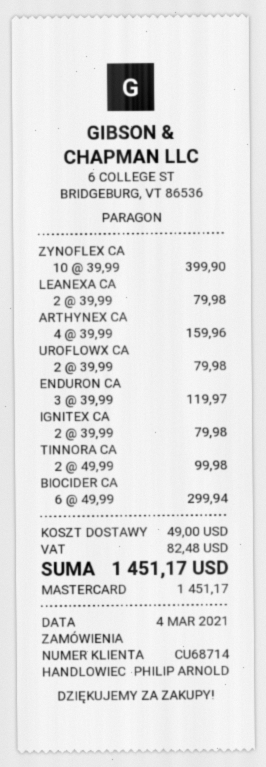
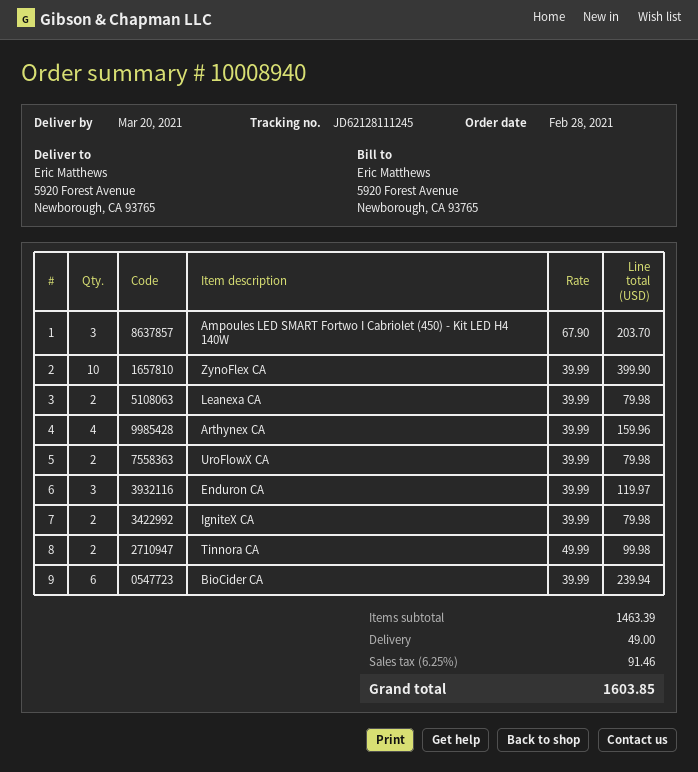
order date: 2021-03-04 -> 2021-02-28
BIOCIDER CA: 6 x 49.99 = 299.94 -> 6 x 39.99 = 239.94
Ampoules LED SMART Fortwo I Cabriolet (450) - Kit LED H4 140W: none -> 3 x 67.90 = 203.70
tax: 82.48 -> 91.46
total: 1451.17 -> 1603.85

